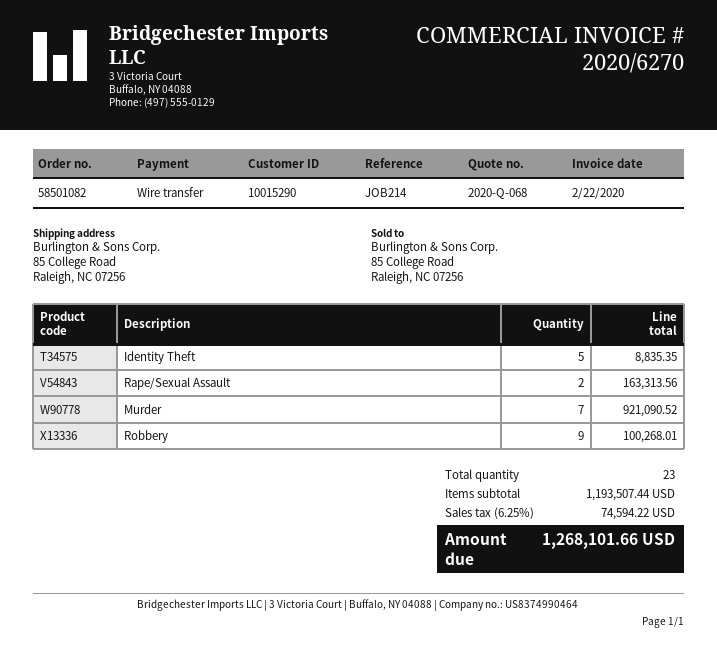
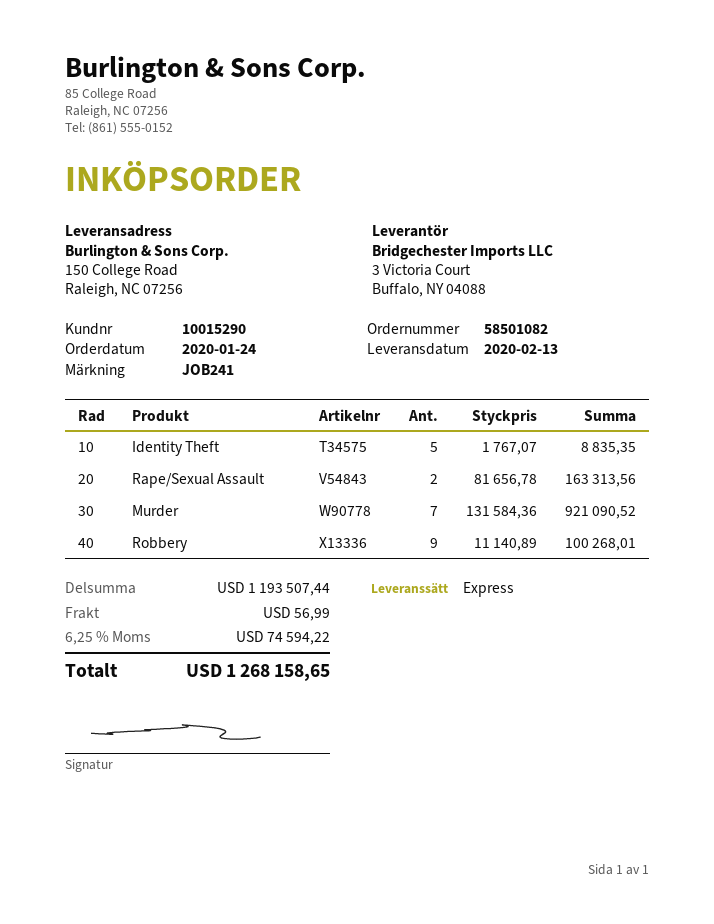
reference: JOB214 -> JOB241
ship to: 85 College Road, Raleigh, NC 07256 -> 150 College Road, Raleigh, NC 07256
shipping: none -> 56.99
total: 1268101.66 -> 1268158.65

